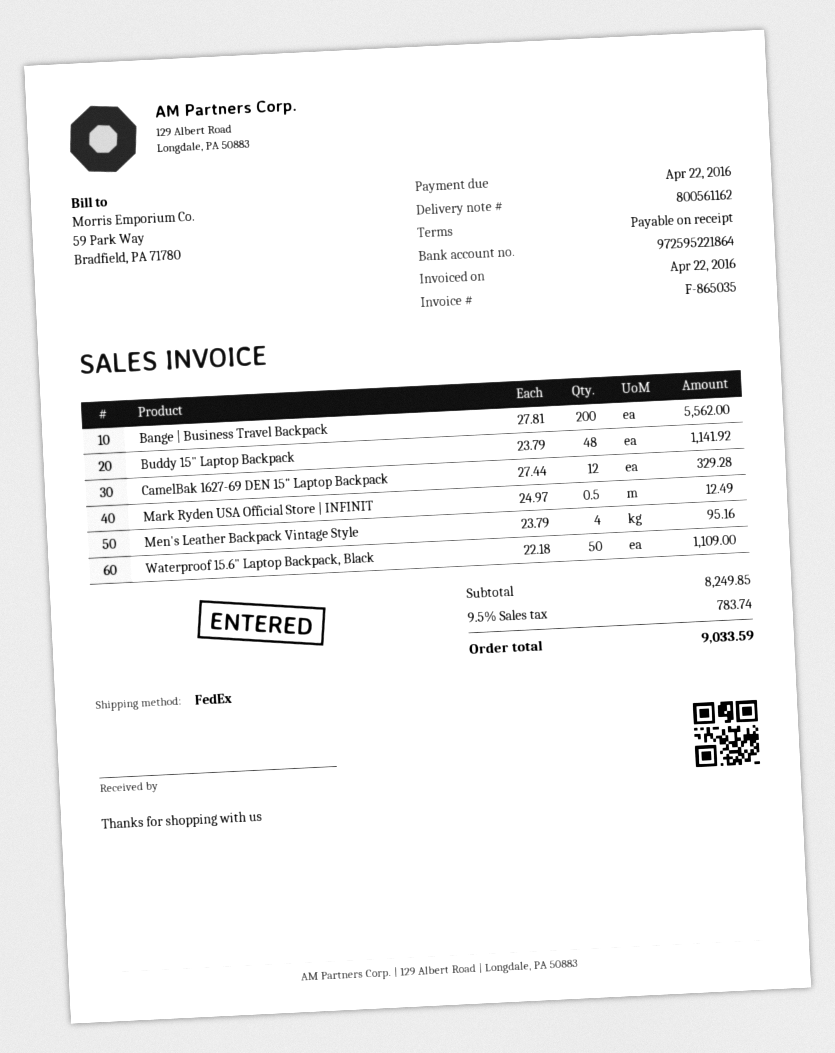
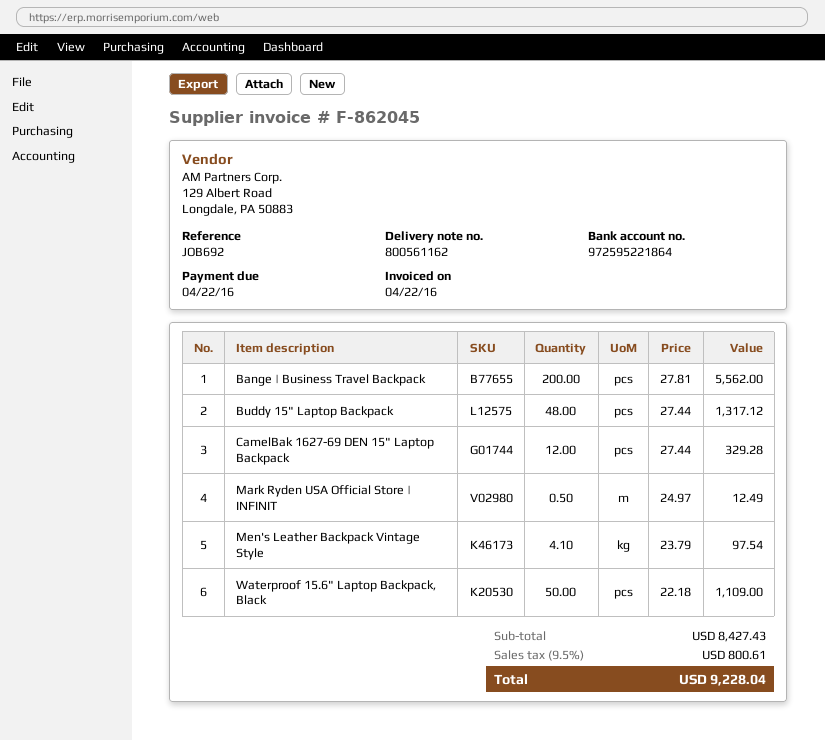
invoice number: F-865035 -> F-862045
Buddy 15" Laptop Backpack: 48 x 23.79 = 1141.92 -> 48 x 27.44 = 1317.12
Men's Leather Backpack Vintage Style: 4 x 23.79 = 95.16 -> 4.1 x 23.79 = 97.54
subtotal: 8249.85 -> 8427.43
tax: 9.5% = 783.74 -> 9.5% = 800.61
total: 9033.59 -> 9228.04

